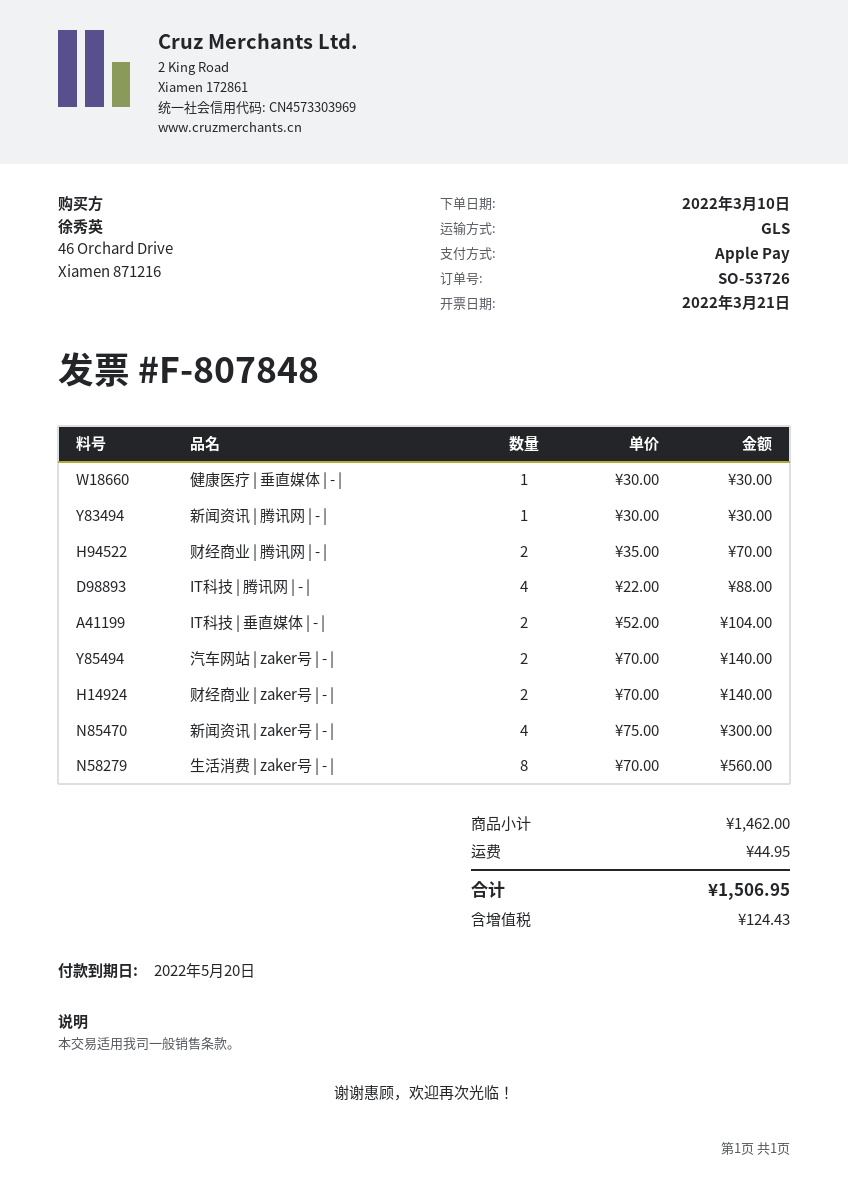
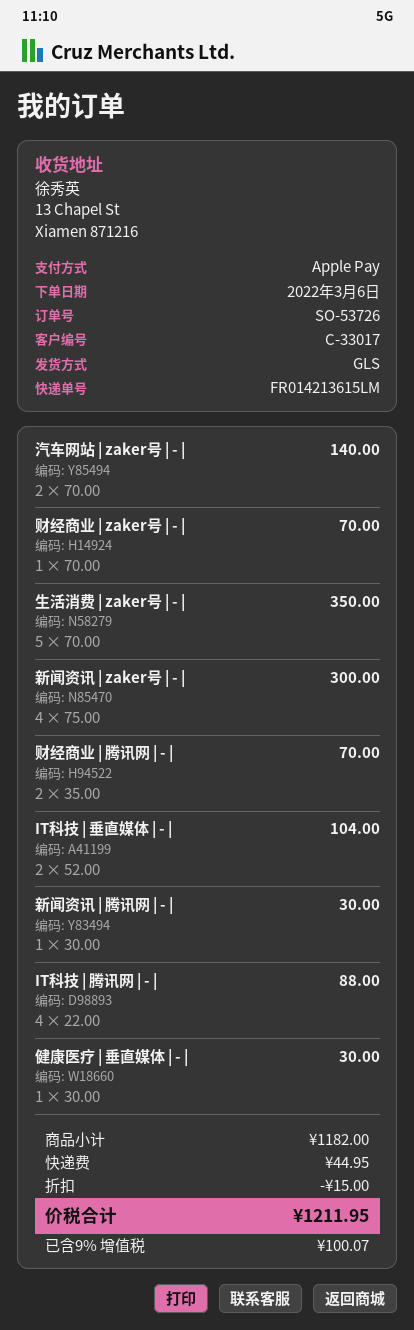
order date: 2022-03-10 -> 2022-03-06
财经商业 | zaker号 | - |: 2 x 70.00 = 140.00 -> 1 x 70.00 = 70.00
生活消费 | zaker号 | - |: 8 x 70.00 = 560.00 -> 5 x 70.00 = 350.00
subtotal: 1462.00 -> 1182.00
discount: none -> 15.00
tax: 124.43 -> 100.07
total: 1506.95 -> 1211.95

